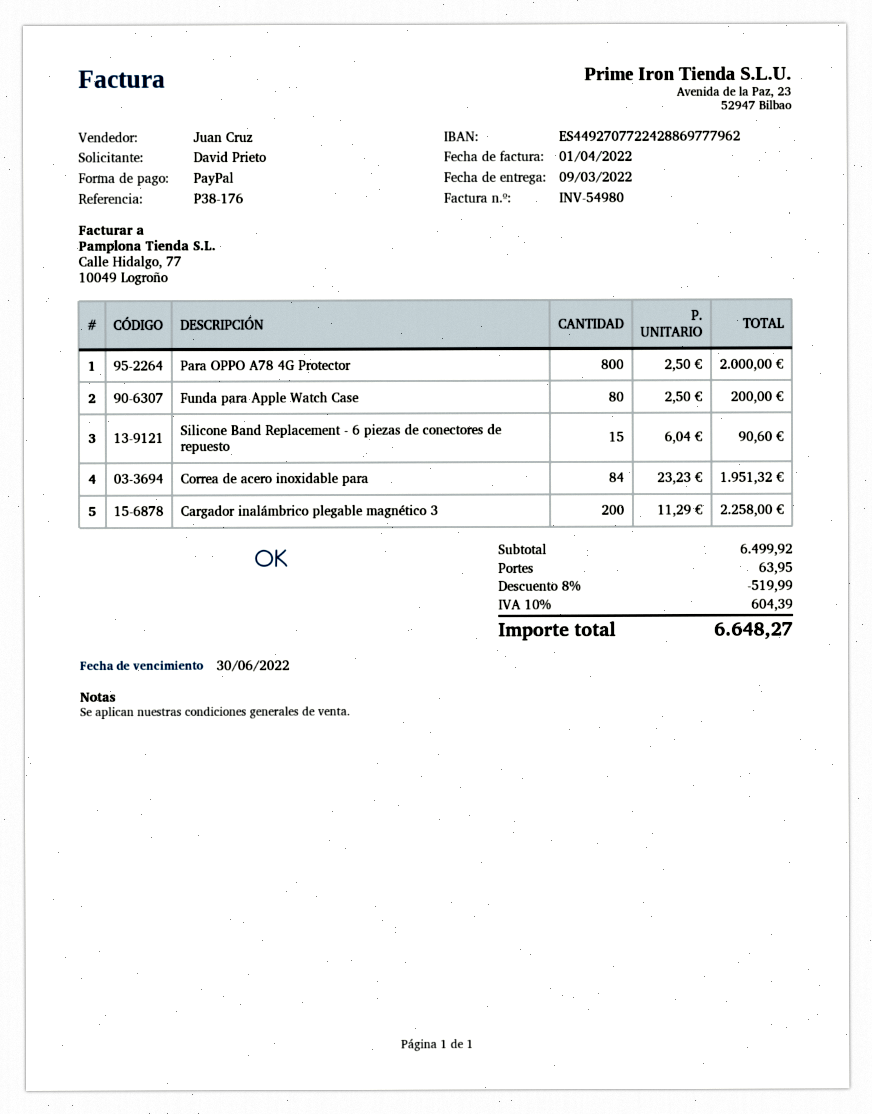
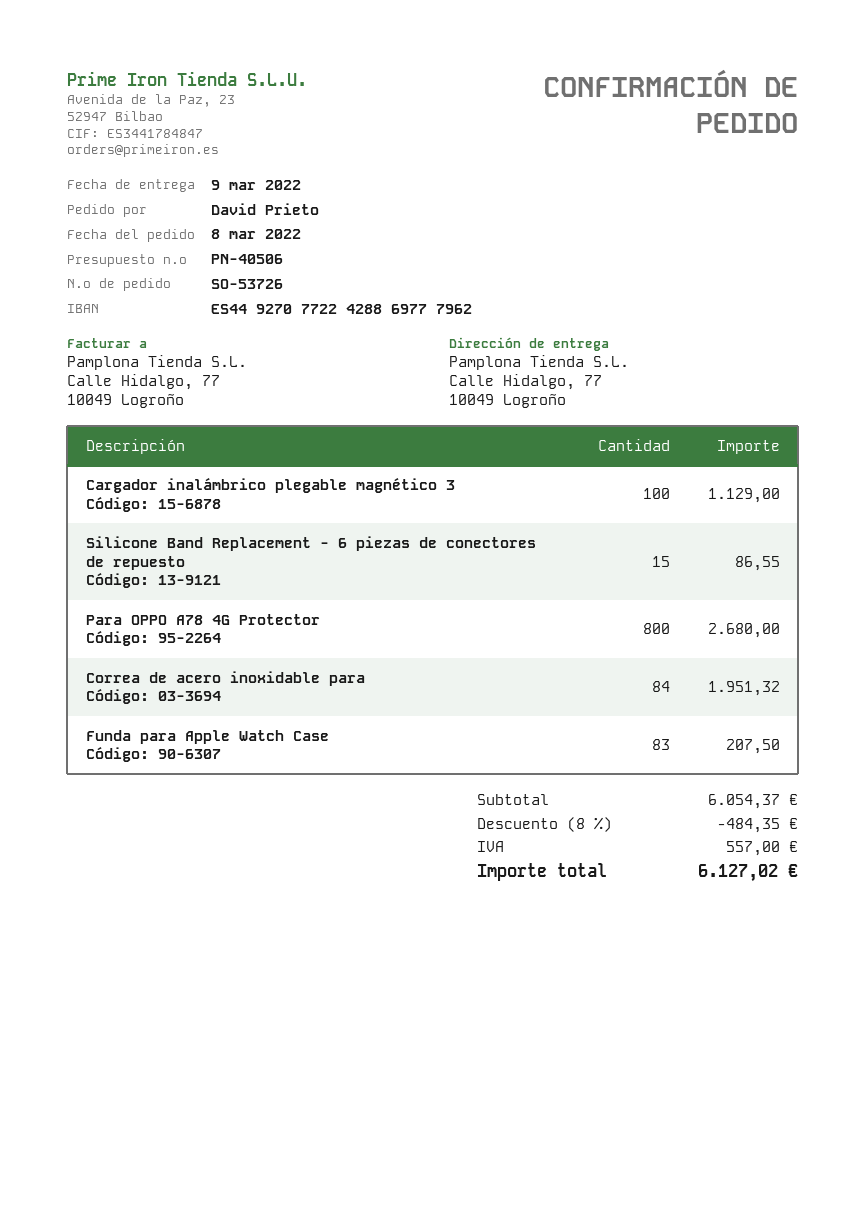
Para OPPO A78 4G Protector: 800 for 2000.00 -> 800 for 2680.00
Funda para Apple Watch Case: 80 for 200.00 -> 83 for 207.50
Silicone Band Replacement - 6 piezas de conectores de repuesto: 15 for 90.60 -> 15 for 86.55
Cargador inalámbrico plegable magnético 3: 200 for 2258.00 -> 100 for 1129.00
subtotal: 6499.92 -> 6054.37
discount: 8% = 519.99 -> 8% = 484.35
shipping: 63.95 -> none
tax: 604.39 -> 557.00
total: 6648.27 -> 6127.02

